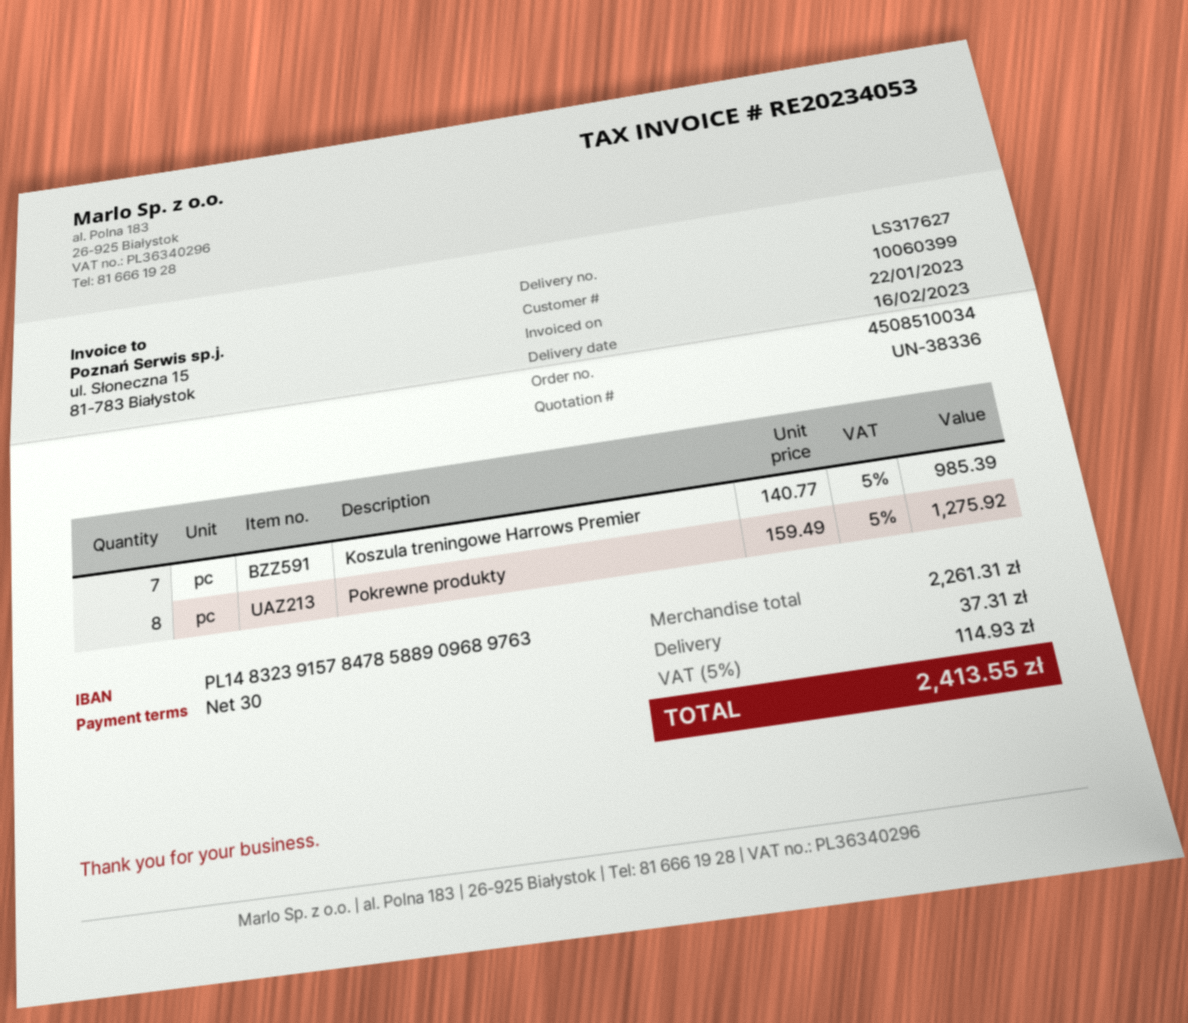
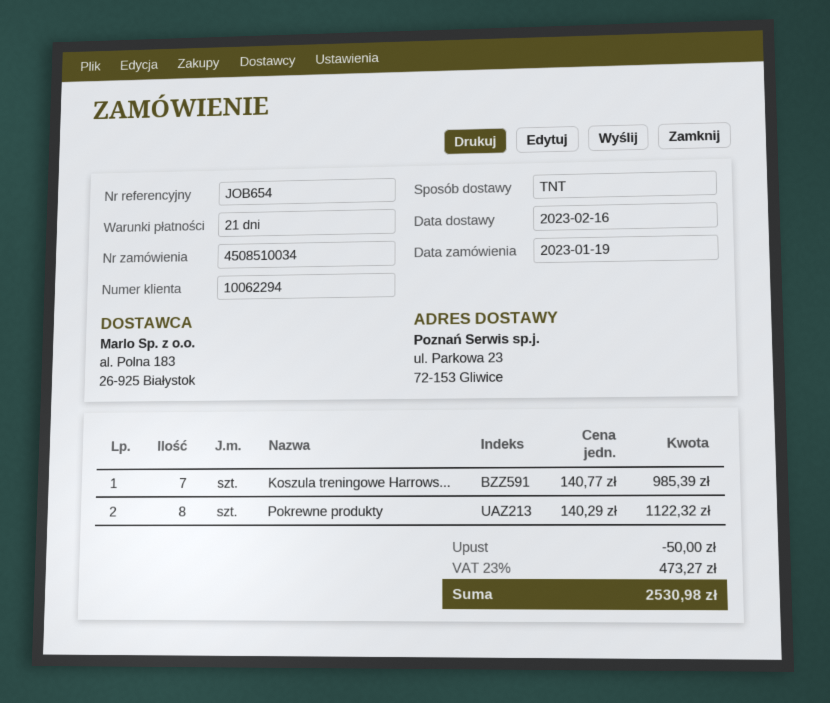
payment terms: 30 days -> 21 days
customer number: 10060399 -> 10062294
Pokrewne produkty: 8 x 159.49 = 1275.92 -> 8 x 140.29 = 1122.32
discount: none -> 50.00
shipping: 37.31 -> none
tax: 5% = 114.93 -> 23% = 473.27
total: 2413.55 -> 2530.98

